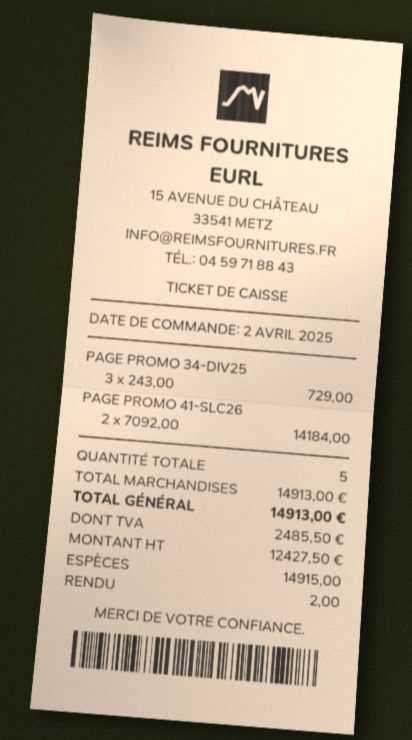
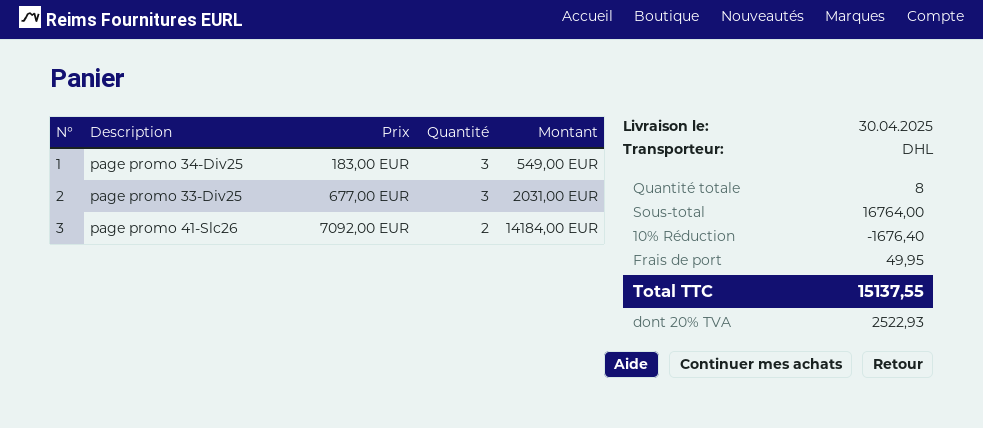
PAGE PROMO 34-DIV25: 3 x 243.00 = 729.00 -> 3 x 183.00 = 549.00
page promo 33-Div25: none -> 3 x 677.00 = 2031.00
total quantity: 5 -> 8
subtotal: 14913.00 -> 16764.00
discount: none -> 10% = 1676.40
shipping: none -> 49.95
tax: 2485.50 -> 2522.93
total: 14913.00 -> 15137.55

